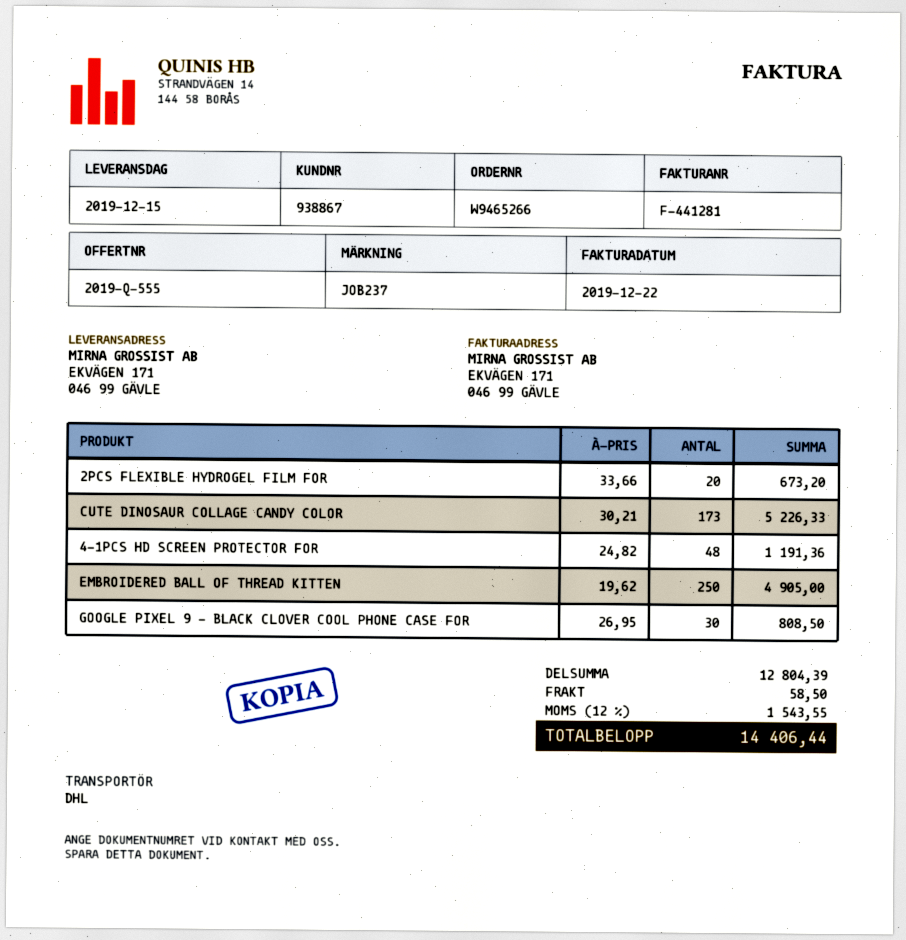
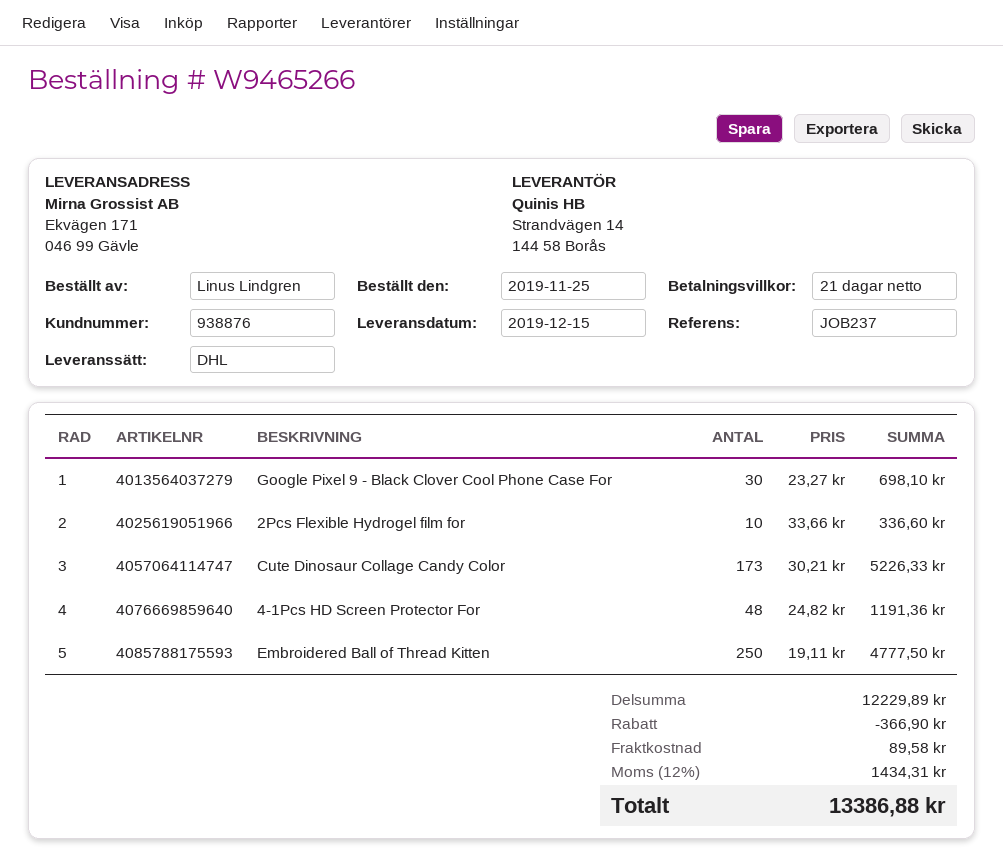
customer number: 938867 -> 938876
2PCS FLEXIBLE HYDROGEL FILM FOR: 20 x 33.66 = 673.20 -> 10 x 33.66 = 336.60
EMBROIDERED BALL OF THREAD KITTEN: 250 x 19.62 = 4905.00 -> 250 x 19.11 = 4777.50
GOOGLE PIXEL 9 - BLACK CLOVER COOL PHONE CASE FOR: 30 x 26.95 = 808.50 -> 30 x 23.27 = 698.10
subtotal: 12804.39 -> 12229.89
discount: none -> 366.90
shipping: 58.50 -> 89.58
tax: 12% = 1543.55 -> 12% = 1434.31
total: 14406.44 -> 13386.88

